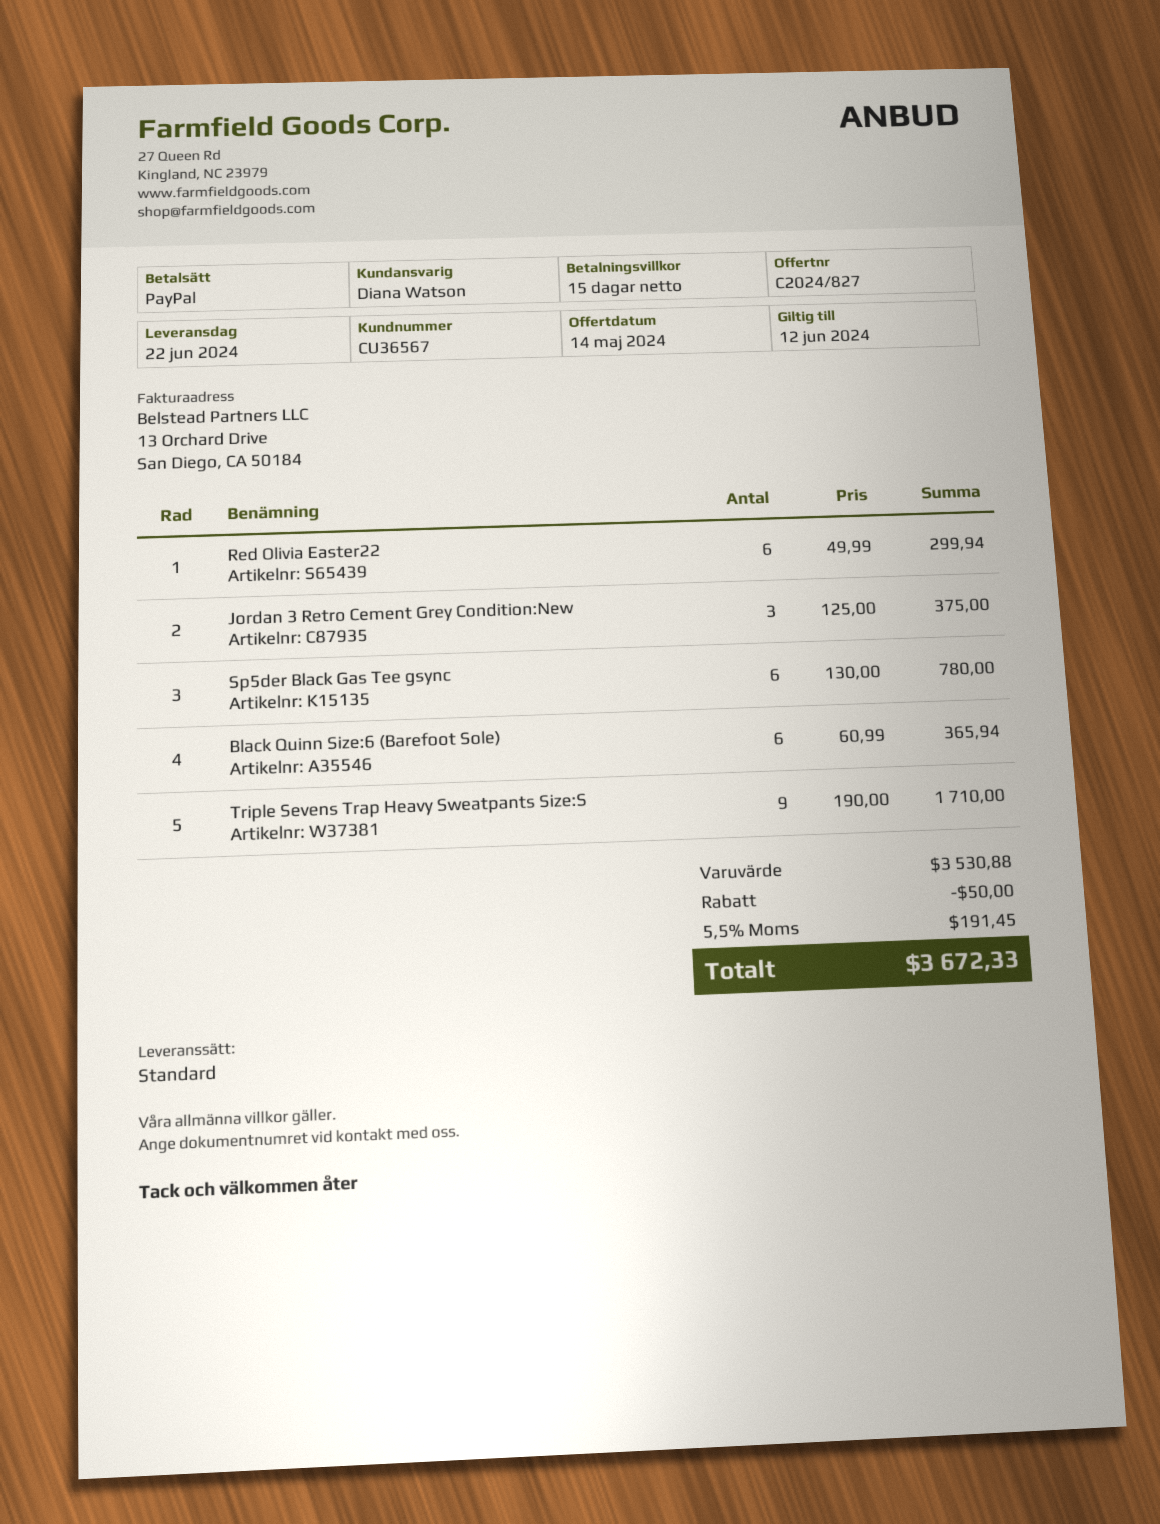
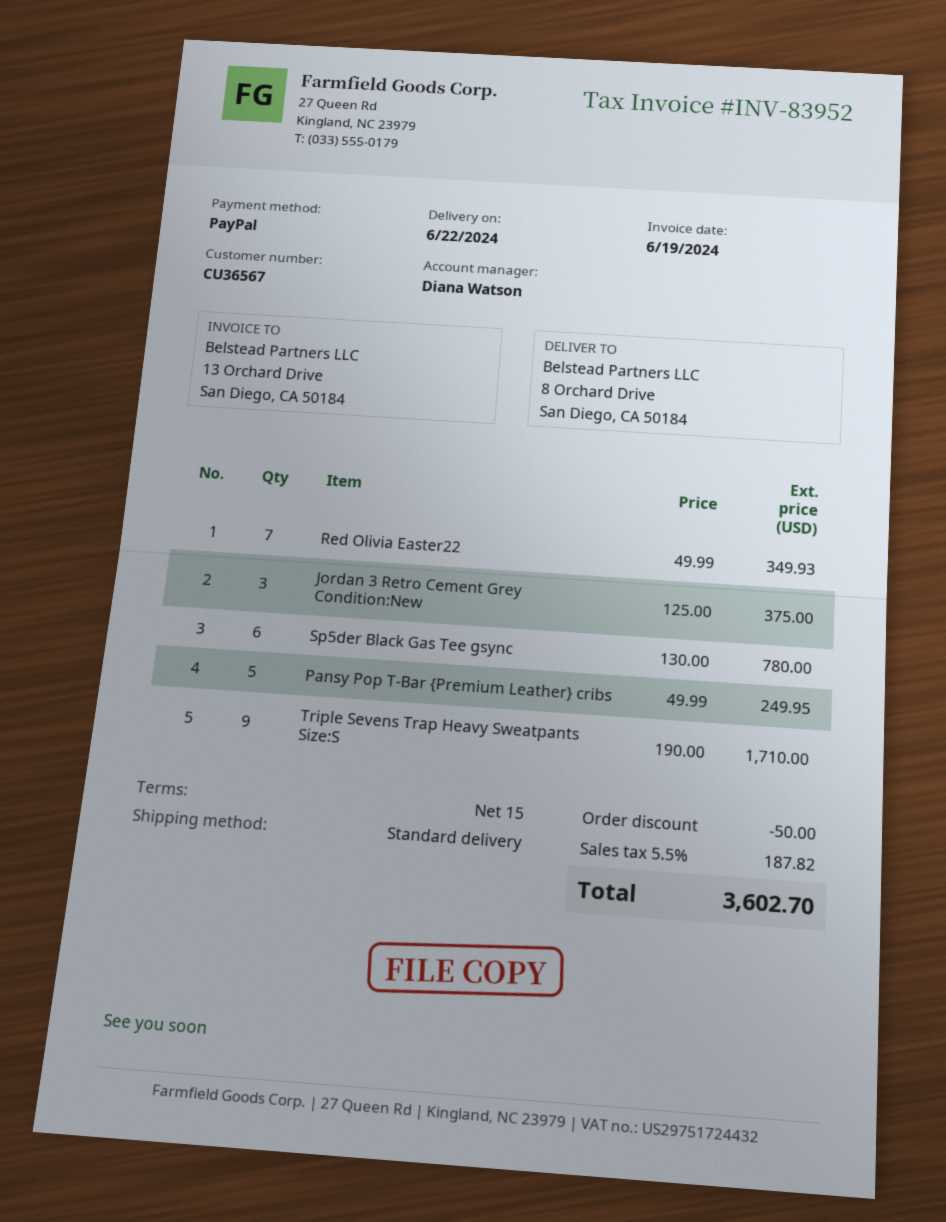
Red Olivia Easter22: 6 x 49.99 = 299.94 -> 7 x 49.99 = 349.93
Black Quinn Size:6 (Barefoot Sole): 6 x 60.99 = 365.94 -> none
Pansy Pop T-Bar {Premium Leather} cribs: none -> 5 x 49.99 = 249.95
tax: 5.5% = 191.45 -> 5.5% = 187.82
total: 3672.33 -> 3602.70

